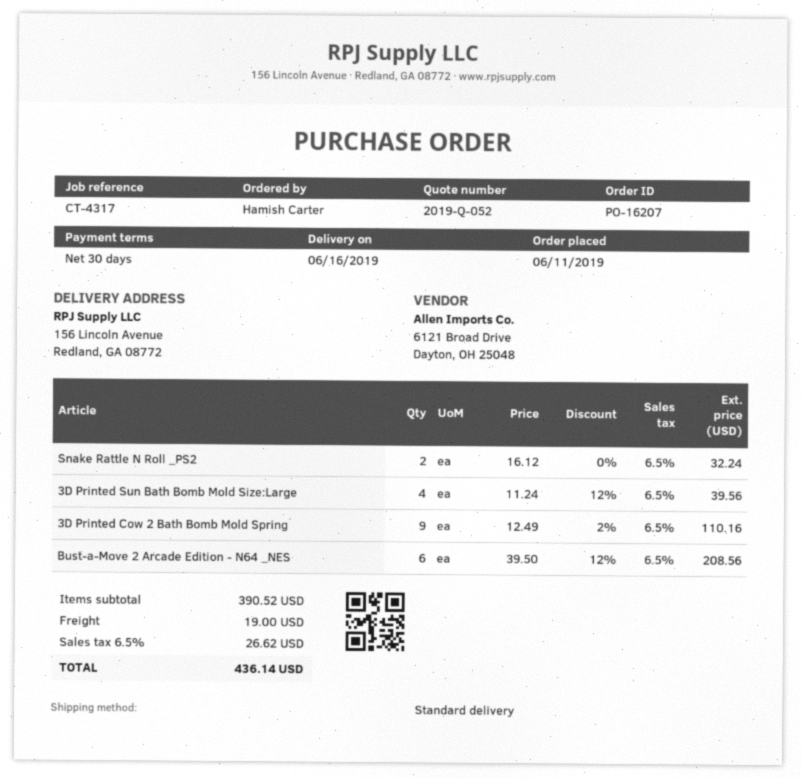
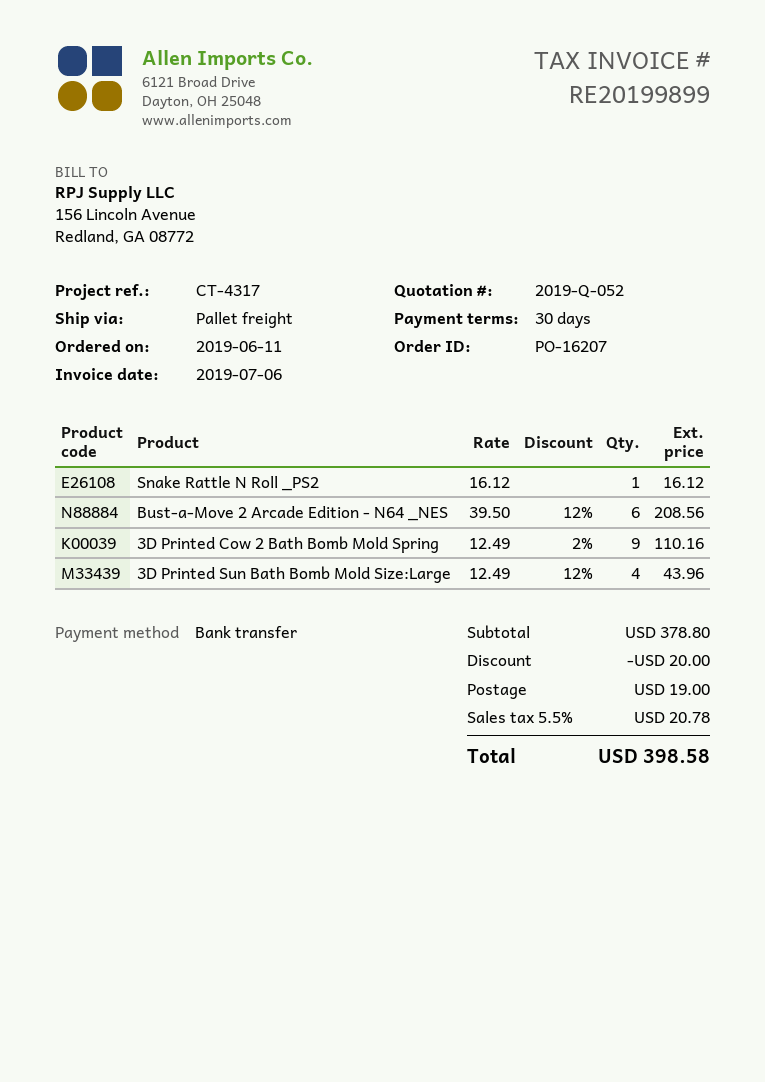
shipping method: standard -> pallet freight
Snake Rattle N Roll _PS2: 2 x 16.12 = 32.24 -> 1 x 16.12 = 16.12
3D Printed Sun Bath Bomb Mold Size:Large: 4 x 11.24 - 12% = 39.56 -> 4 x 12.49 - 12% = 43.96
subtotal: 390.52 -> 378.80
discount: none -> 20.00
tax: 6.5% = 26.62 -> 5.5% = 20.78
total: 436.14 -> 398.58

